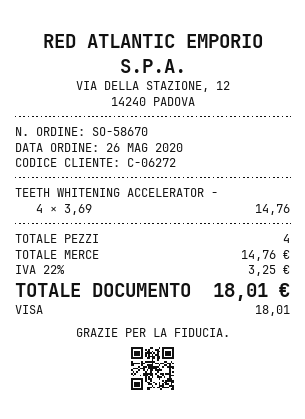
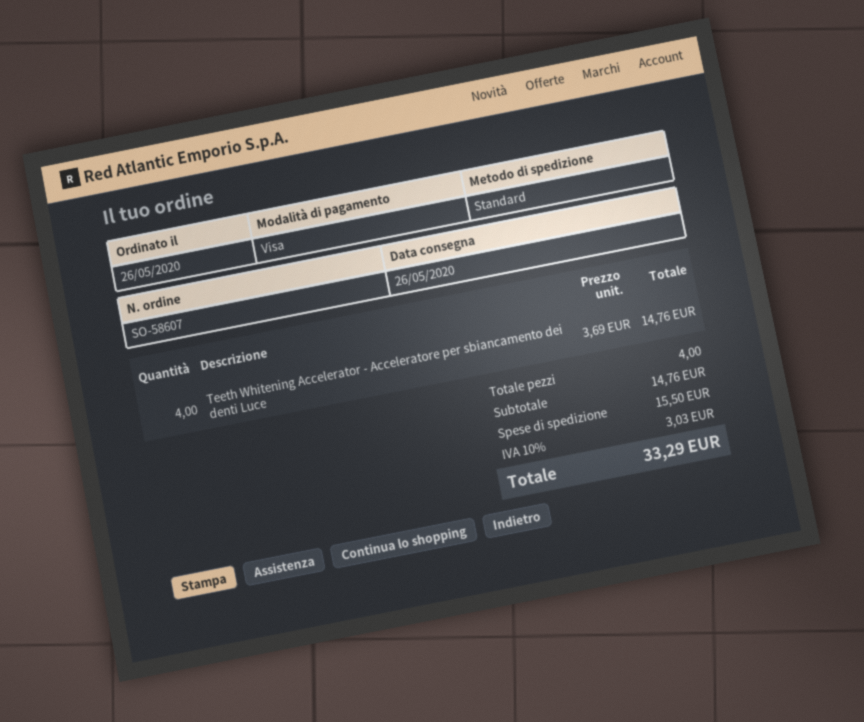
order number: SO-58670 -> SO-58607
shipping: none -> 15.50
tax: 22% = 3.25 -> 10% = 3.03
total: 18.01 -> 33.29

